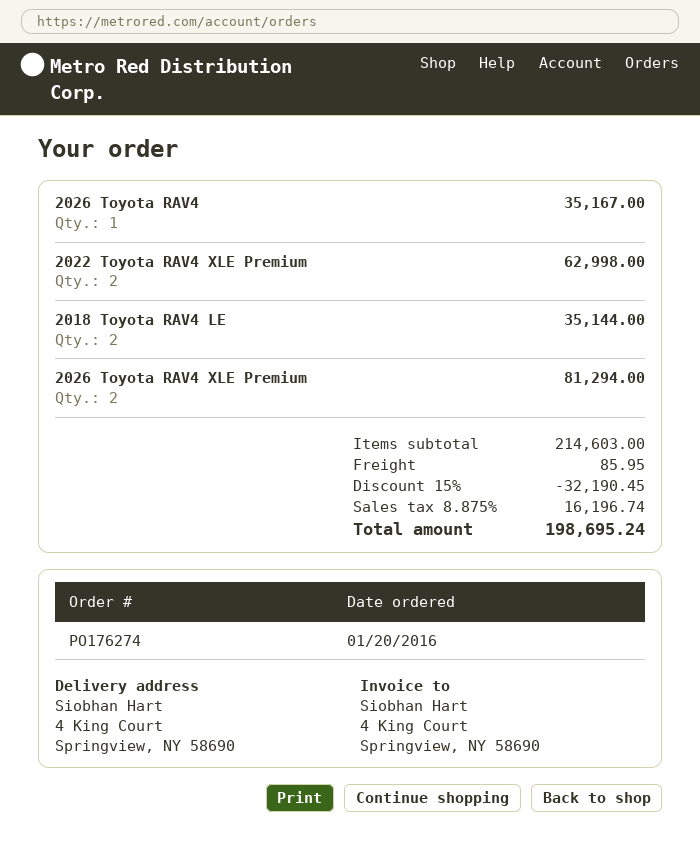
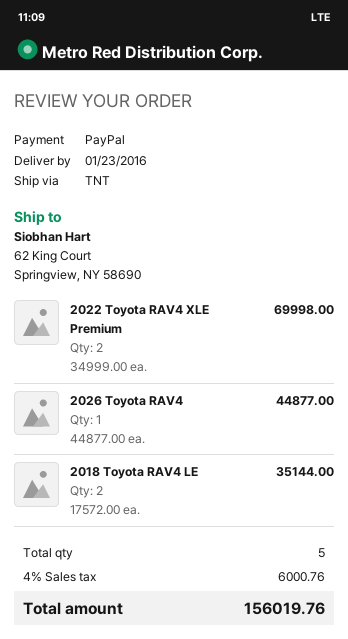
ship to: 4 King Court, Springview, NY 58690 -> 62 King Court, Springview, NY 58690
2026 Toyota RAV4: 1 for 35167.00 -> 1 for 44877.00
2022 Toyota RAV4 XLE Premium: 2 for 62998.00 -> 2 for 69998.00
2026 Toyota RAV4 XLE Premium: 2 for 81294.00 -> none
discount: 15% = 32190.45 -> none
shipping: 85.95 -> none
tax: 8.875% = 16196.74 -> 4% = 6000.76
total: 198695.24 -> 156019.76

